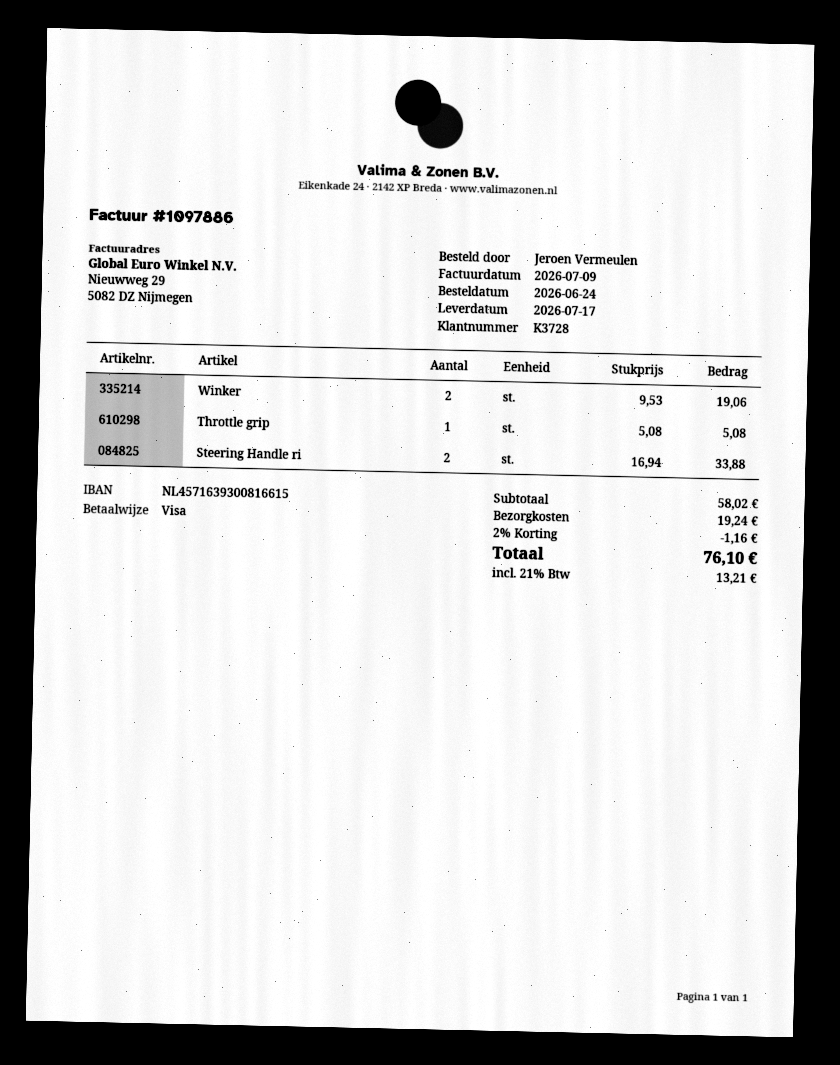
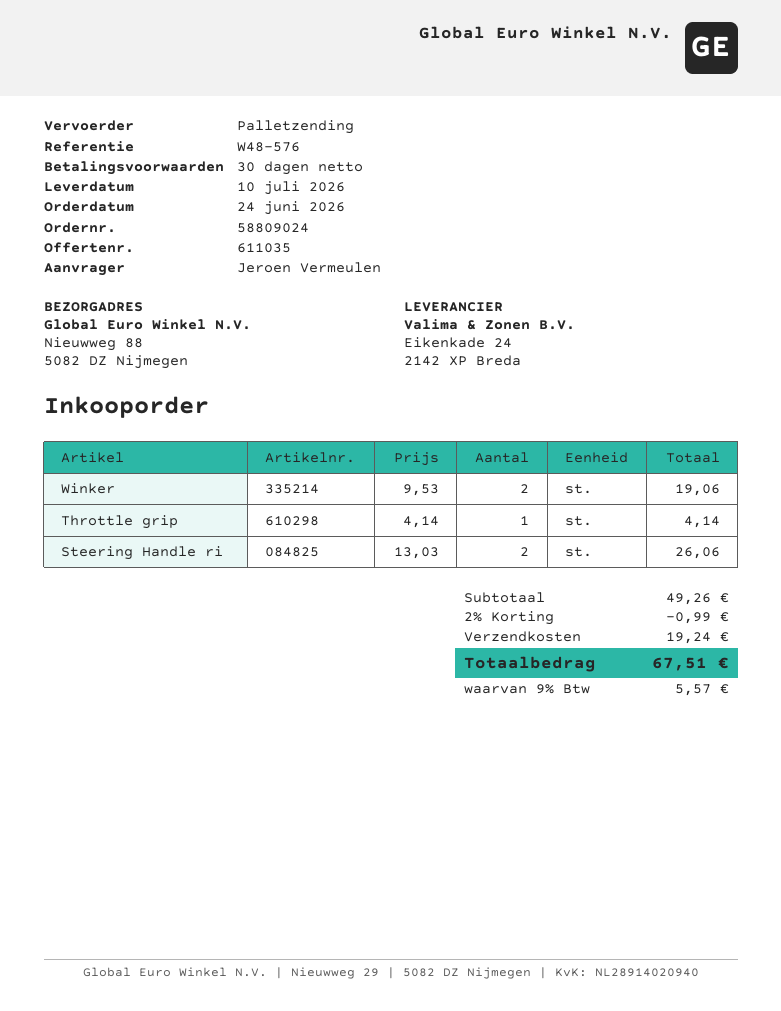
delivery date: 2026-07-17 -> 2026-07-10
Throttle grip: 1 x 5.08 = 5.08 -> 1 x 4.14 = 4.14
Steering Handle ri: 2 x 16.94 = 33.88 -> 2 x 13.03 = 26.06
subtotal: 58.02 -> 49.26
discount: 2% = 1.16 -> 2% = 0.99
tax: 21% = 13.21 -> 9% = 5.57
total: 76.10 -> 67.51

